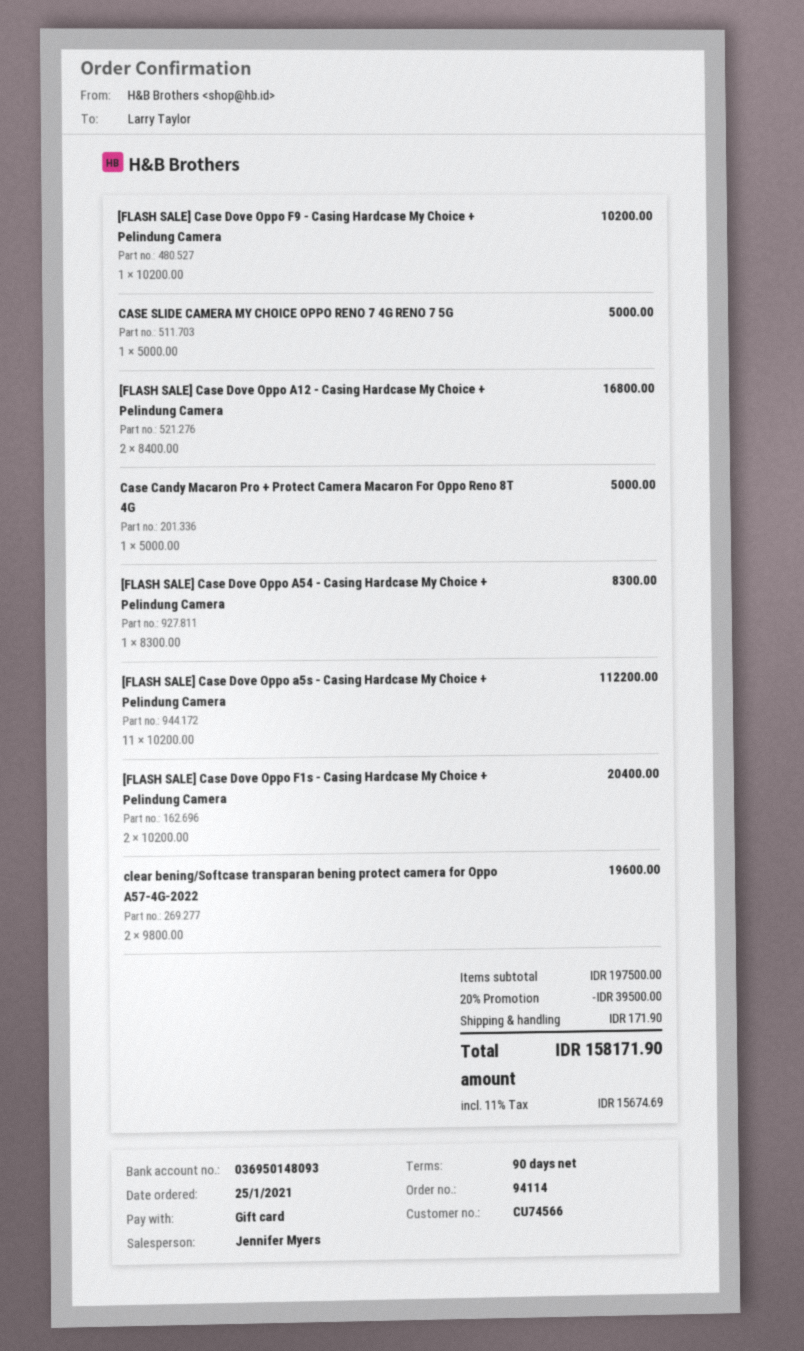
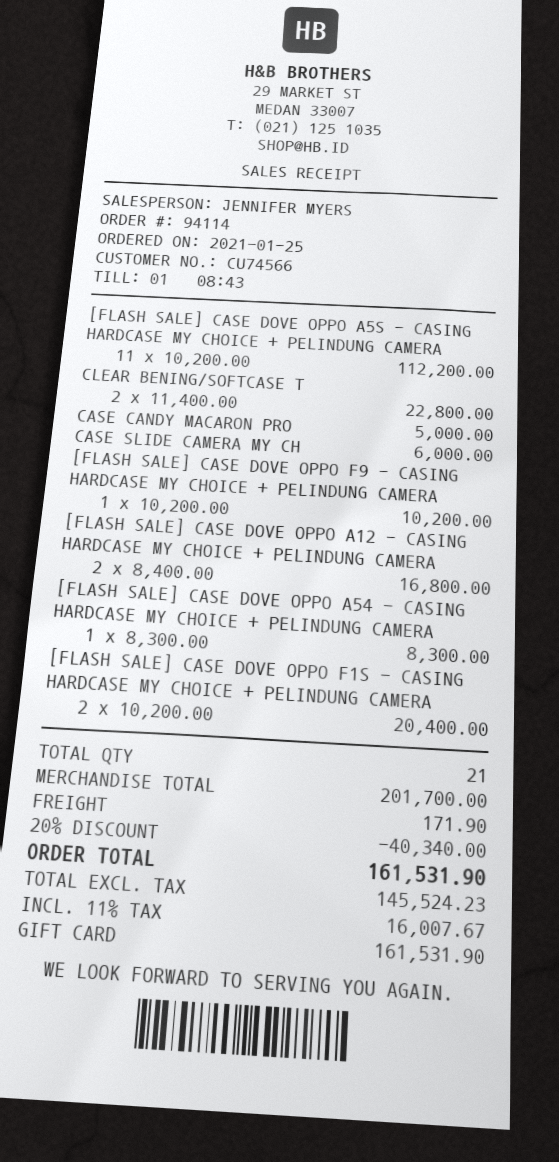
CASE SLIDE CAMERA MY CHOICE OPPO RENO 7 4G RENO 7 5G: 1 x 5000.00 = 5000.00 -> 1 x 6000.00 = 6000.00
clear bening/Softcase transparan bening protect camera for Oppo A57-4G-2022: 2 x 9800.00 = 19600.00 -> 2 x 11400.00 = 22800.00
subtotal: 197500.00 -> 201700.00
discount: 20% = 39500.00 -> 20% = 40340.00
tax: 11% = 15674.69 -> 11% = 16007.67
total: 158171.90 -> 161531.90

